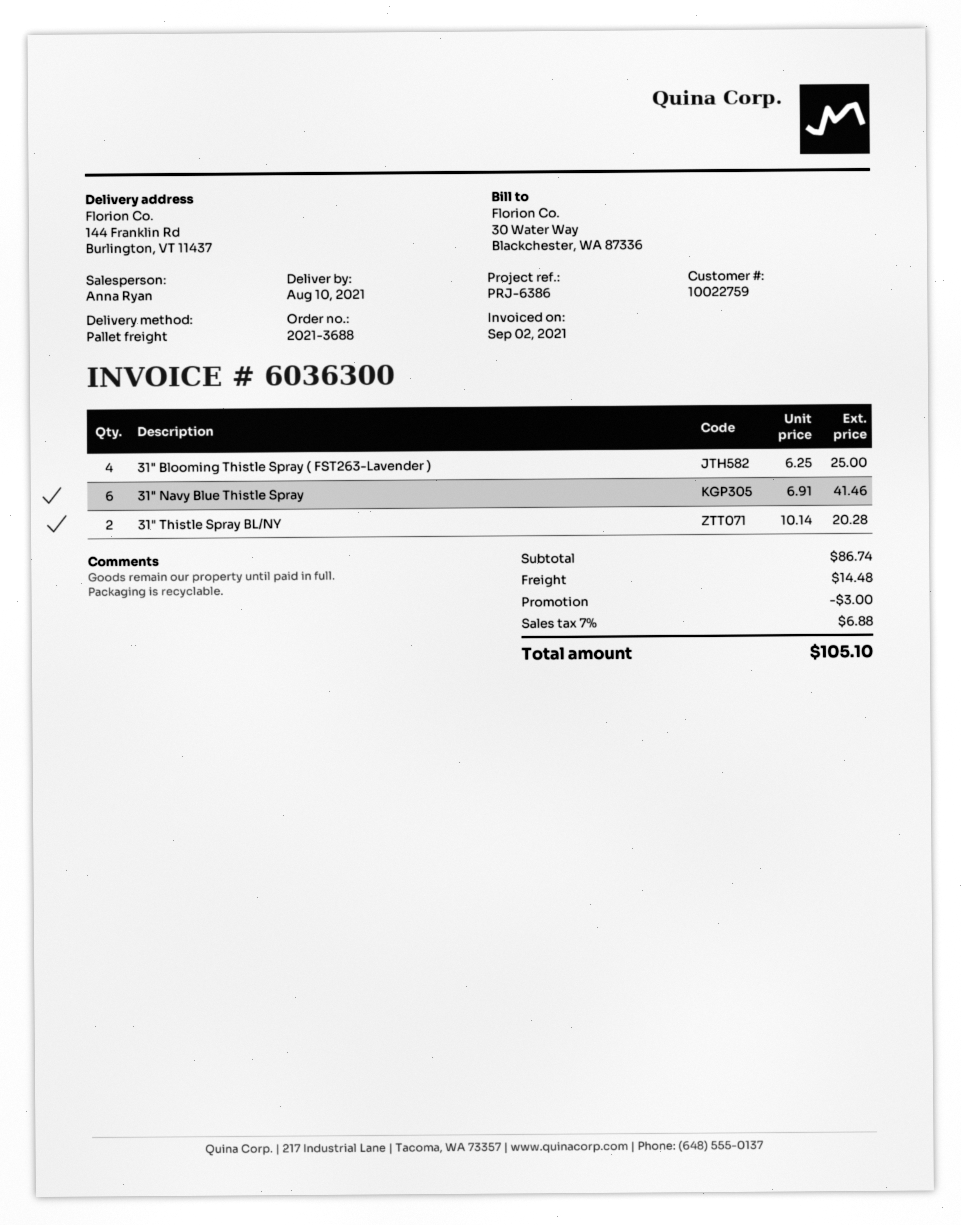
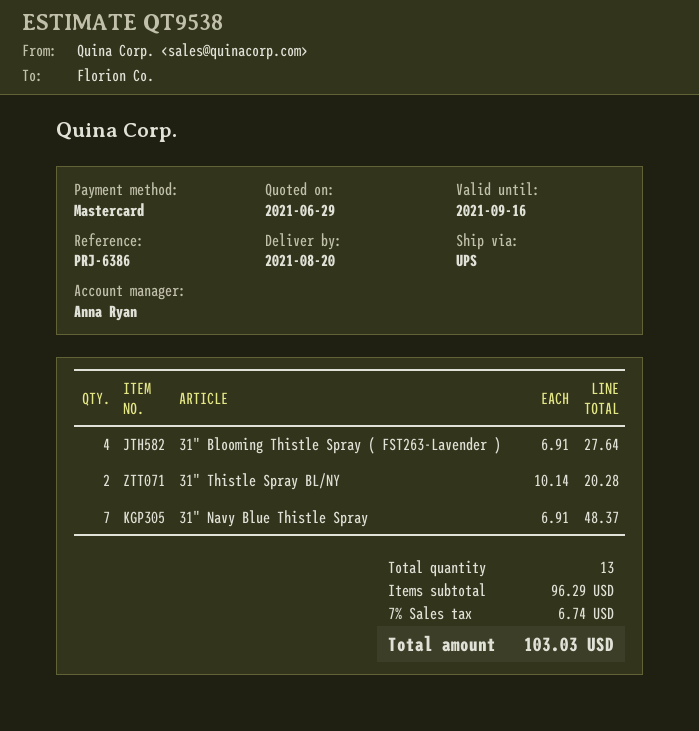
delivery date: 2021-08-10 -> 2021-08-20
shipping method: pallet freight -> UPS
31" Blooming Thistle Spray ( FST263-Lavender ): 4 x 6.25 = 25.00 -> 4 x 6.91 = 27.64
31" Navy Blue Thistle Spray: 6 x 6.91 = 41.46 -> 7 x 6.91 = 48.37
subtotal: 86.74 -> 96.29
discount: 3.00 -> none
shipping: 14.48 -> none
tax: 7% = 6.88 -> 7% = 6.74
total: 105.10 -> 103.03

